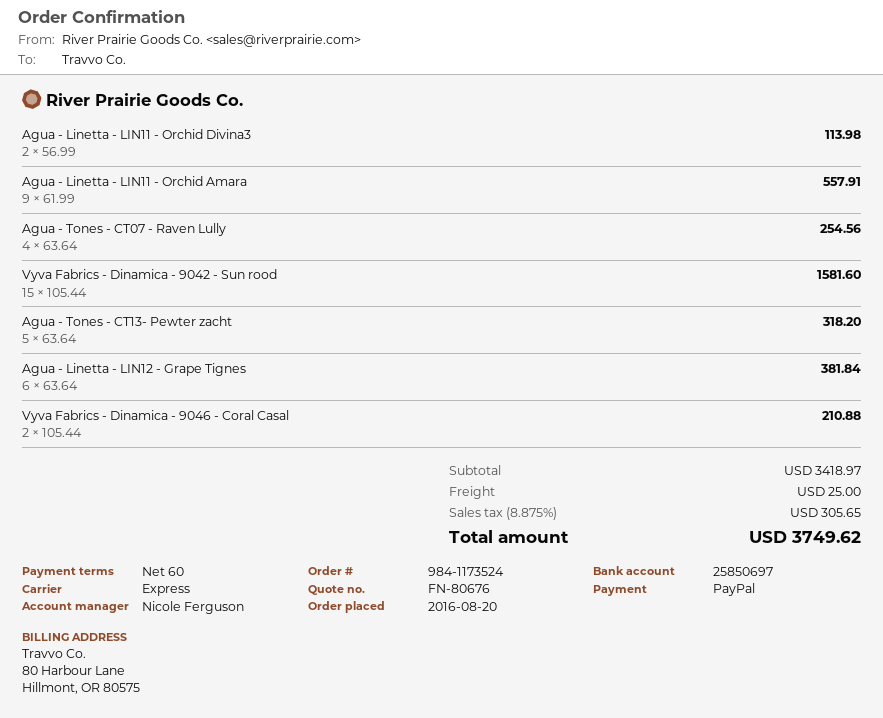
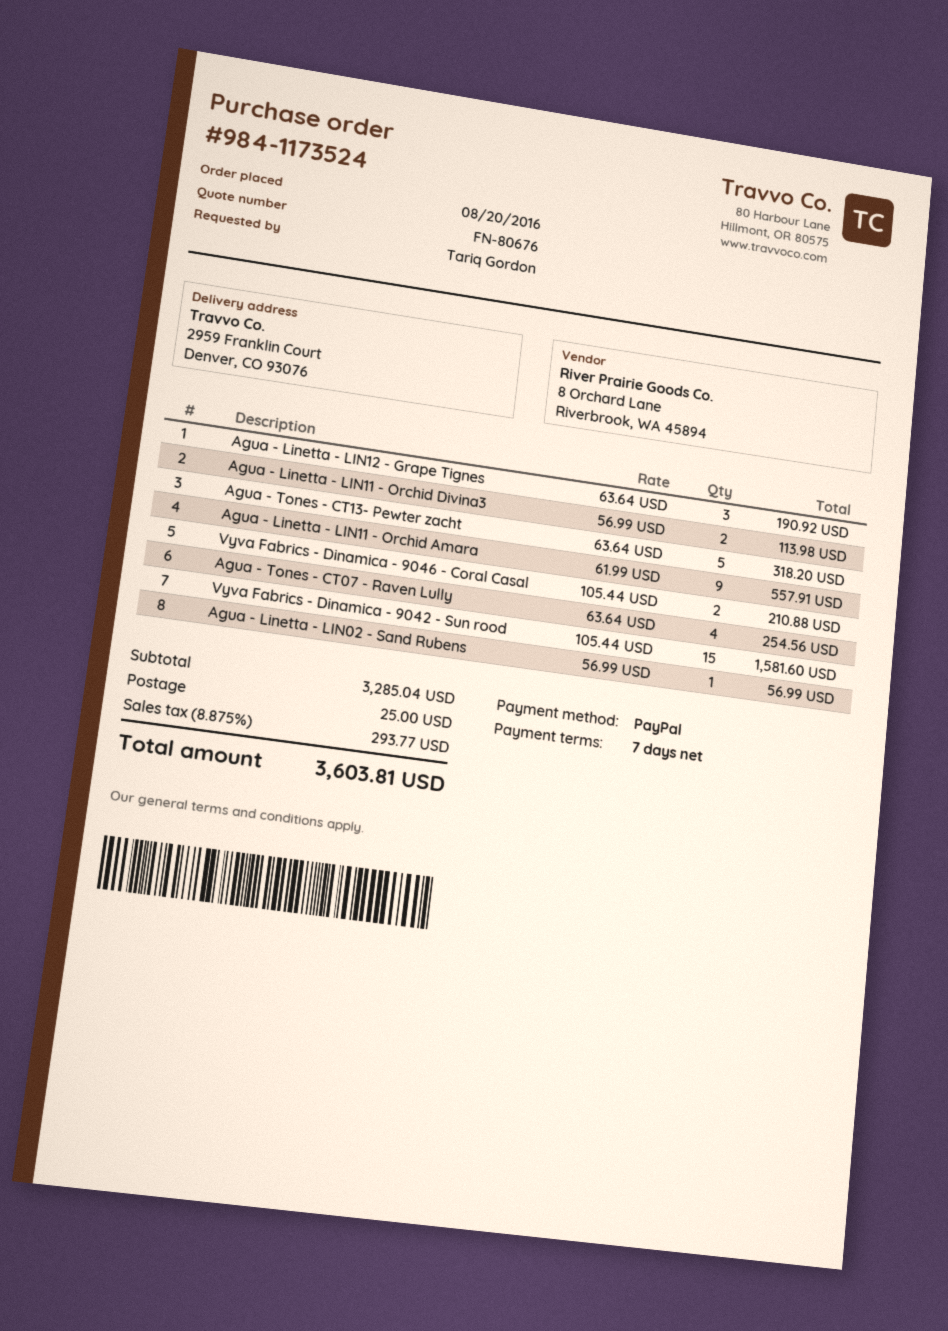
payment terms: 60 days -> 7 days
Agua - Linetta - LIN12 - Grape Tignes: 6 x 63.64 = 381.84 -> 3 x 63.64 = 190.92
Agua - Linetta - LIN02 - Sand Rubens: none -> 1 x 56.99 = 56.99
subtotal: 3418.97 -> 3285.04
tax: 8.875% = 305.65 -> 8.875% = 293.77
total: 3749.62 -> 3603.81

